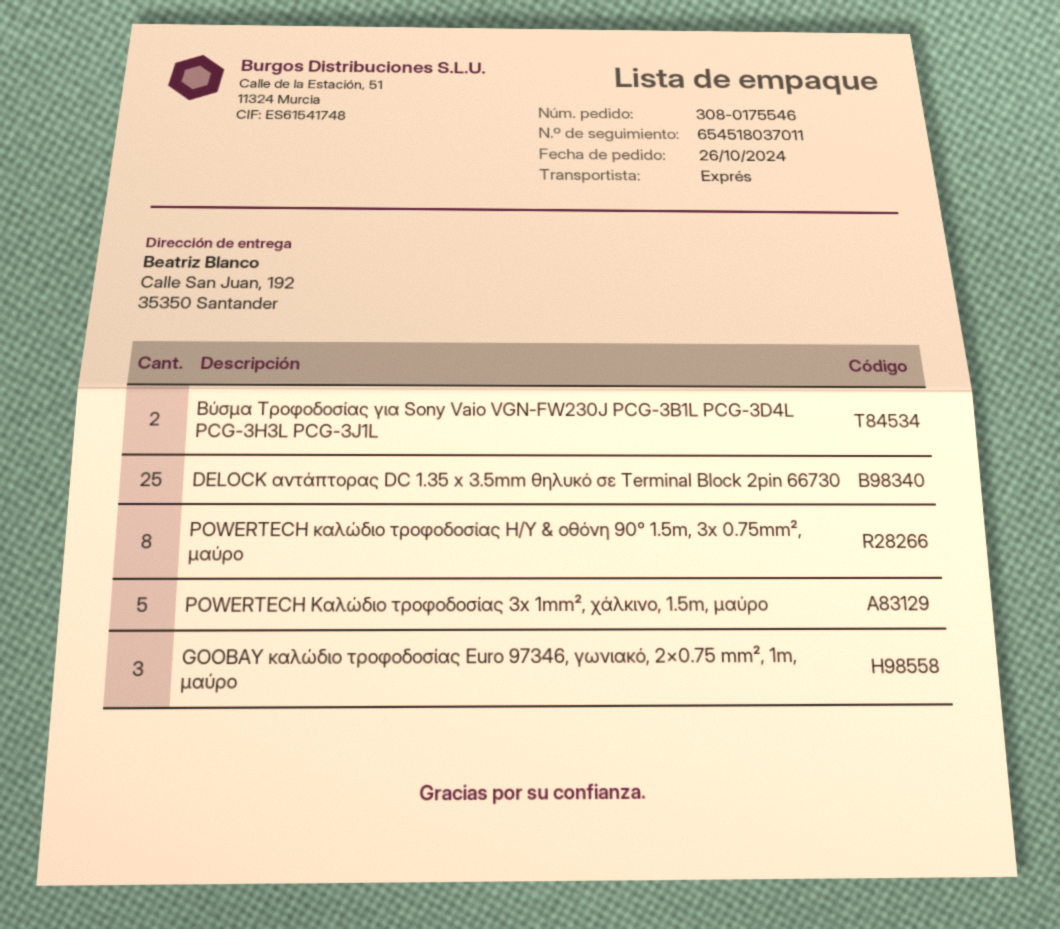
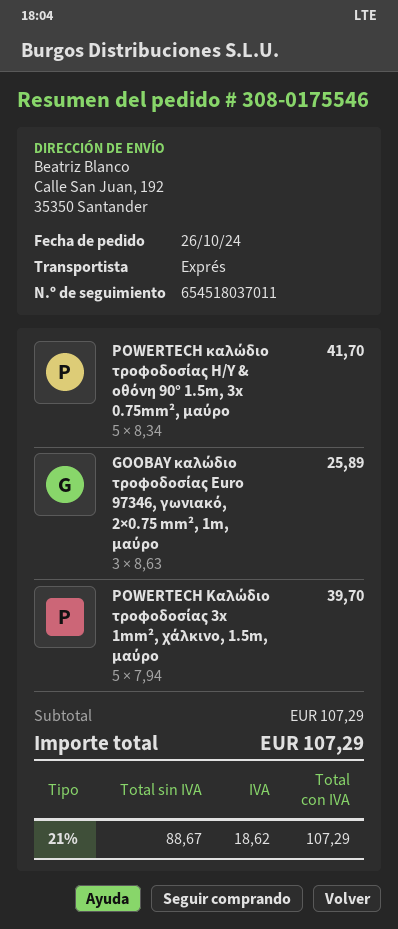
Βύσμα Τροφοδοσίας για Sony Vaio VGN-FW230J PCG-3B1L PCG-3D4L PCG-3H3L PCG-3J1L: 2 -> none
DELOCK αντάπτορας DC 1.35 x 3.5mm θηλυκό σε Terminal Block 2pin 66730: 25 -> none
POWERTECH καλώδιο τροφοδοσίας Η/Υ & οθόνη 90° 1.5m, 3x 0.75mm², μαύρο: 8 -> 5

